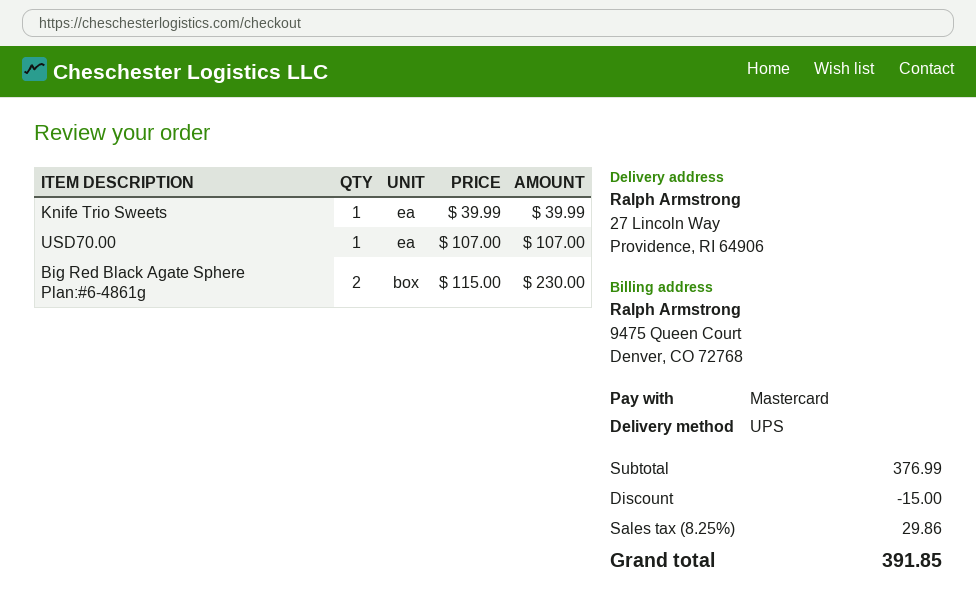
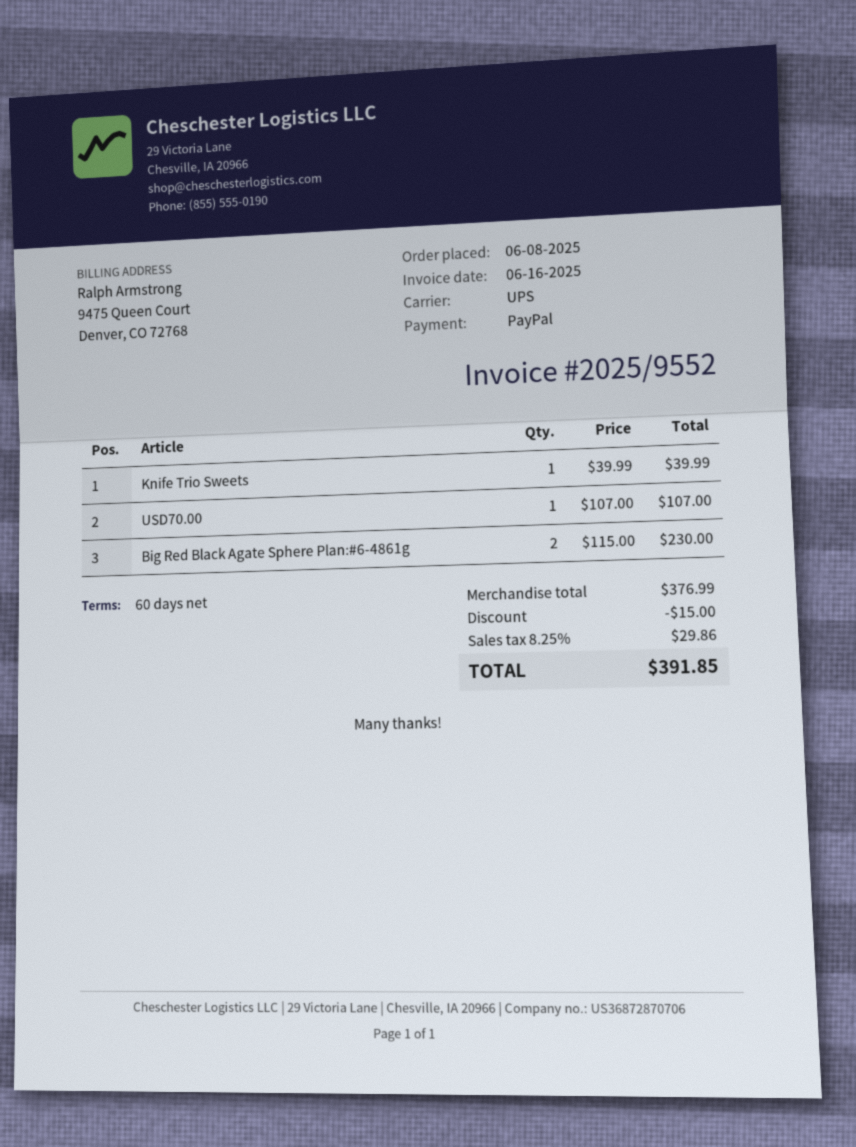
payment method: Mastercard -> PayPal

